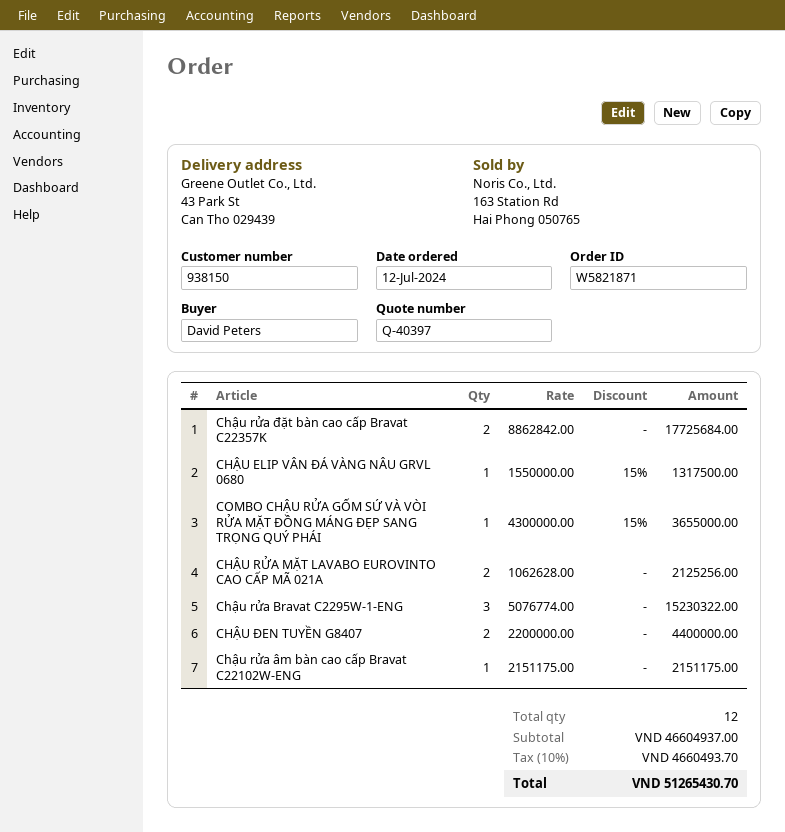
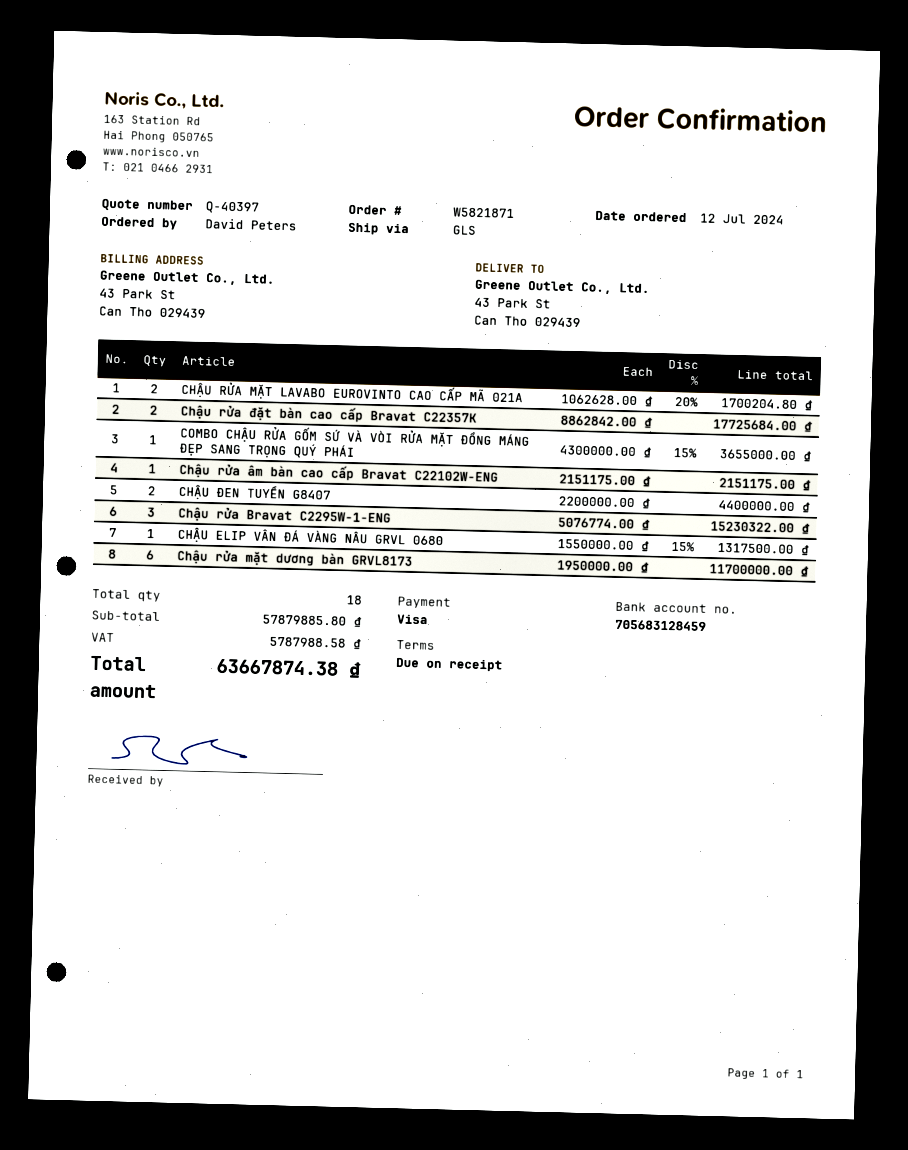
CHẬU RỬA MẶT LAVABO EUROVINTO CAO CẤP MÃ 021A: 2 x 1062628.00 = 2125256.00 -> 2 x 1062628.00 - 20% = 1700204.80
Chậu rửa mặt dương bàn GRVL8173: none -> 6 x 1950000.00 = 11700000.00
total quantity: 12 -> 18
subtotal: 46604937.00 -> 57879885.80
tax: 4660493.70 -> 5787988.58
total: 51265430.70 -> 63667874.38

